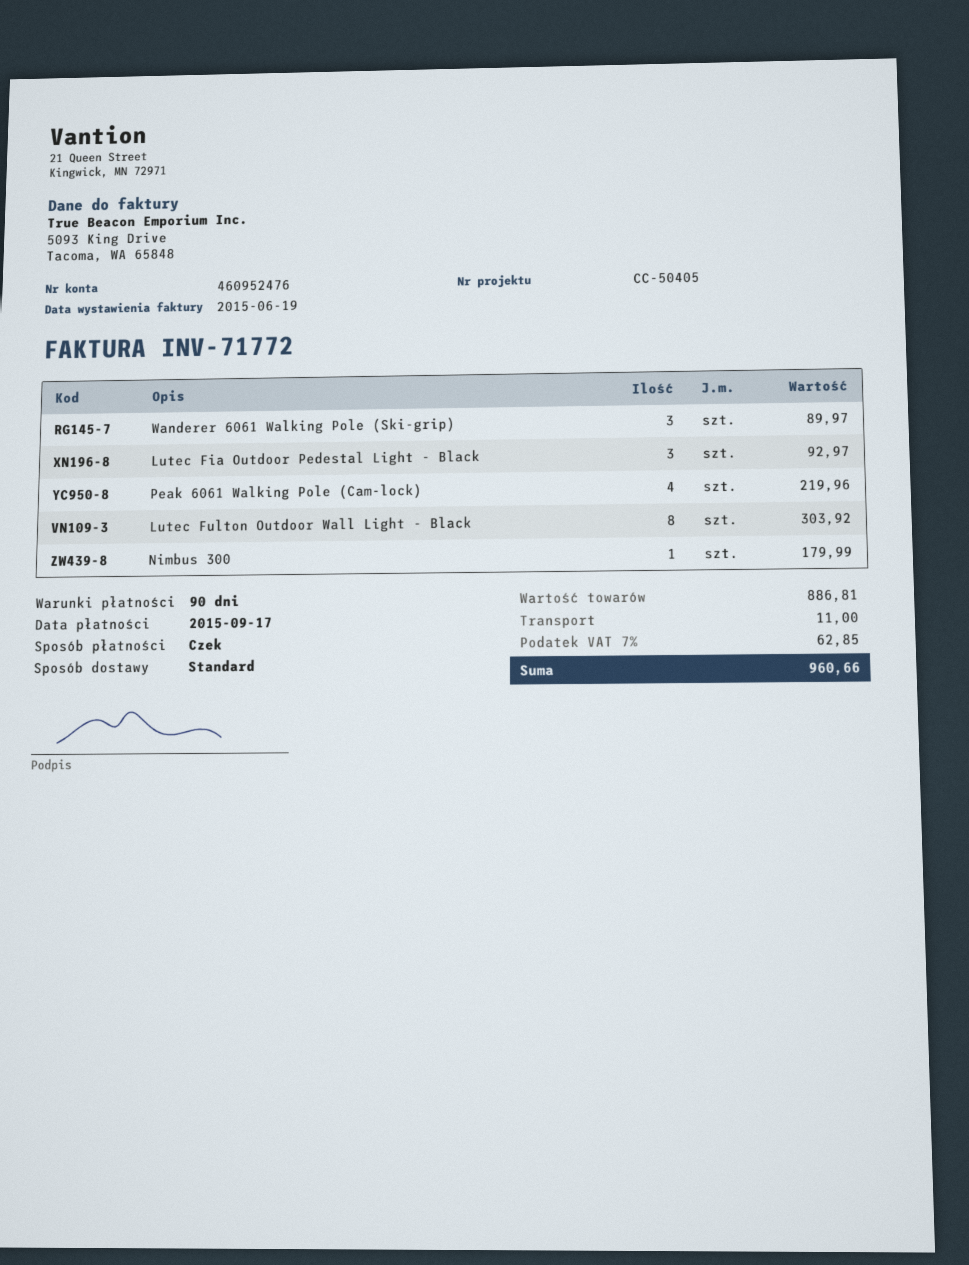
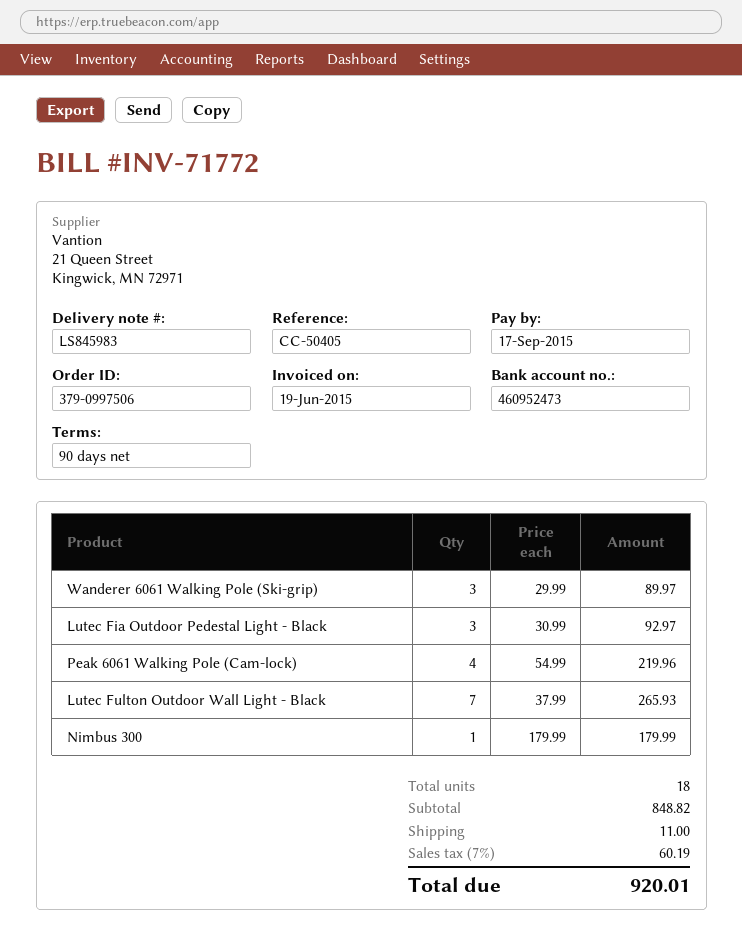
bank account: 460952476 -> 460952473
Lutec Fulton Outdoor Wall Light - Black: 8 for 303.92 -> 7 for 265.93
subtotal: 886.81 -> 848.82
tax: 7% = 62.85 -> 7% = 60.19
total: 960.66 -> 920.01

